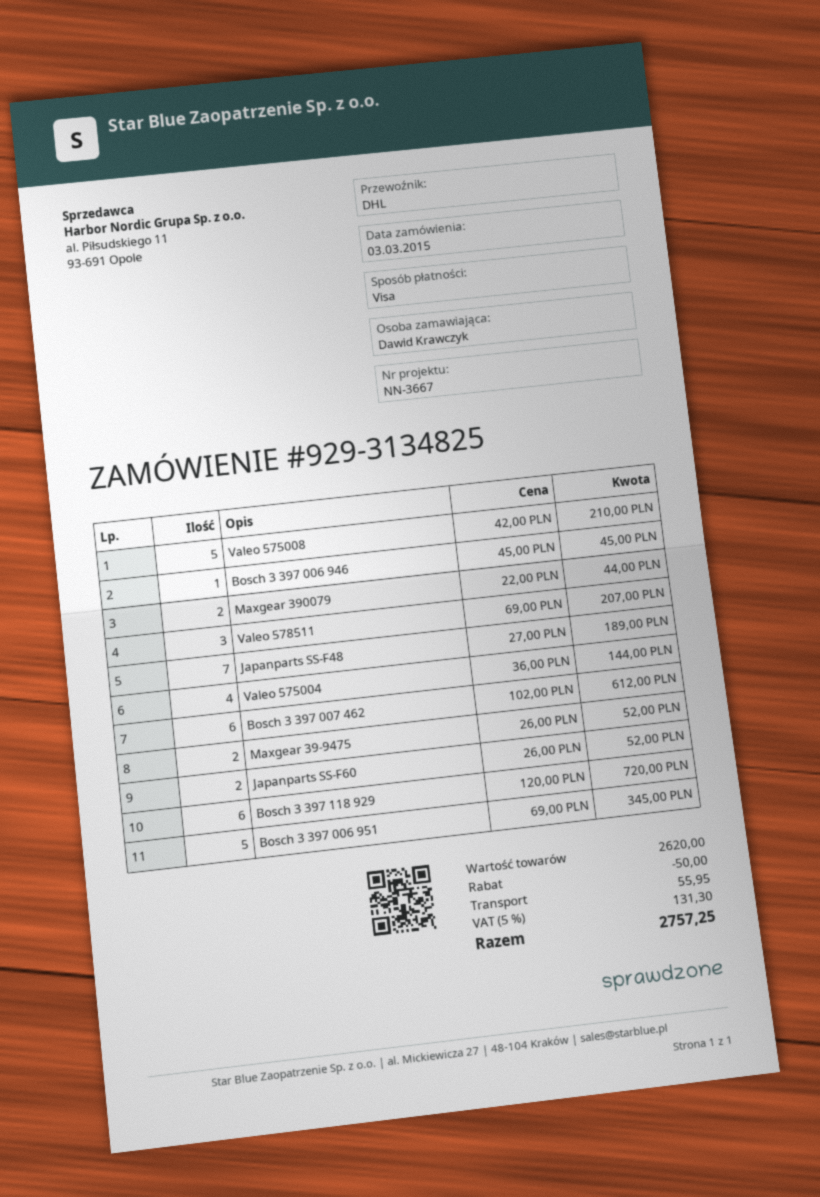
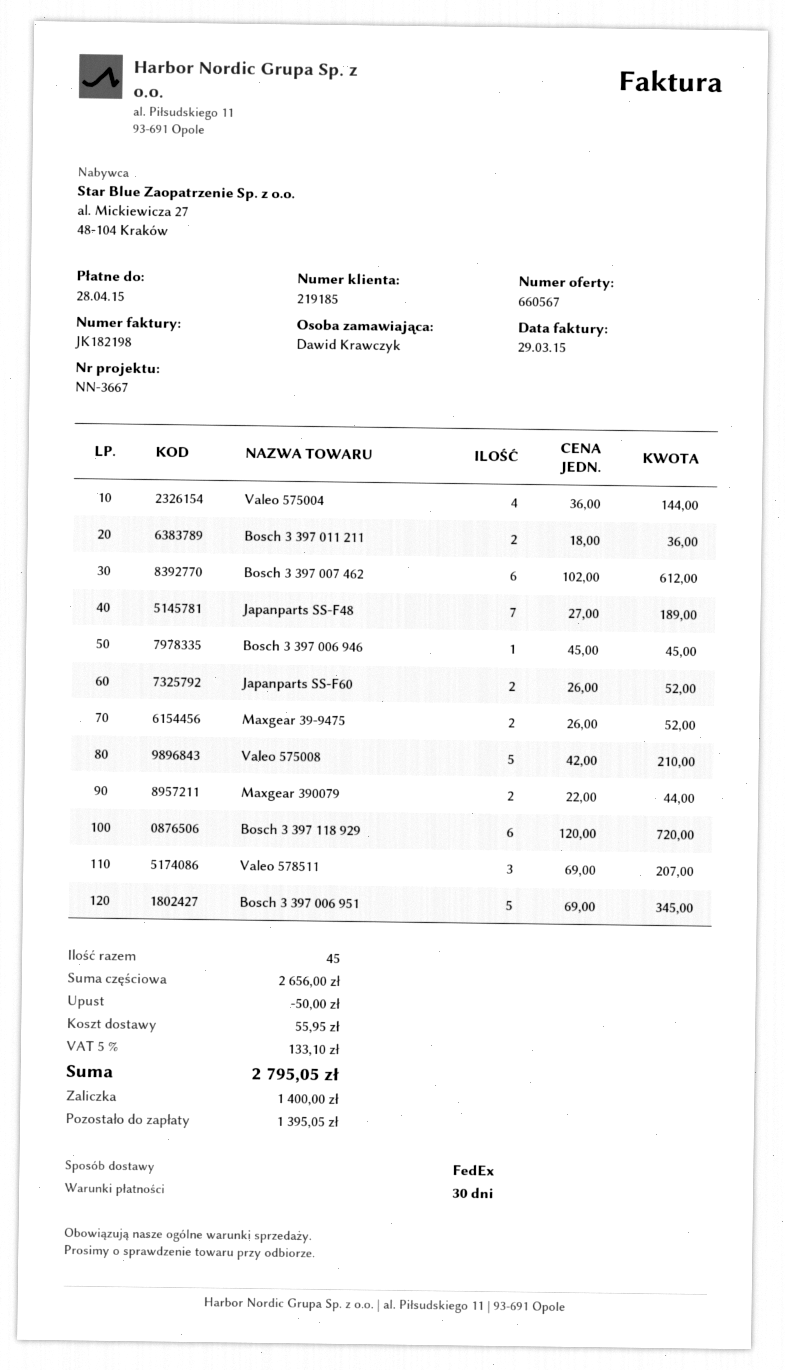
shipping method: DHL -> FedEx
Bosch 3 397 011 211: none -> 2 x 18.00 = 36.00
subtotal: 2620.00 -> 2656.00
tax: 5% = 131.30 -> 5% = 133.10
total: 2757.25 -> 2795.05

